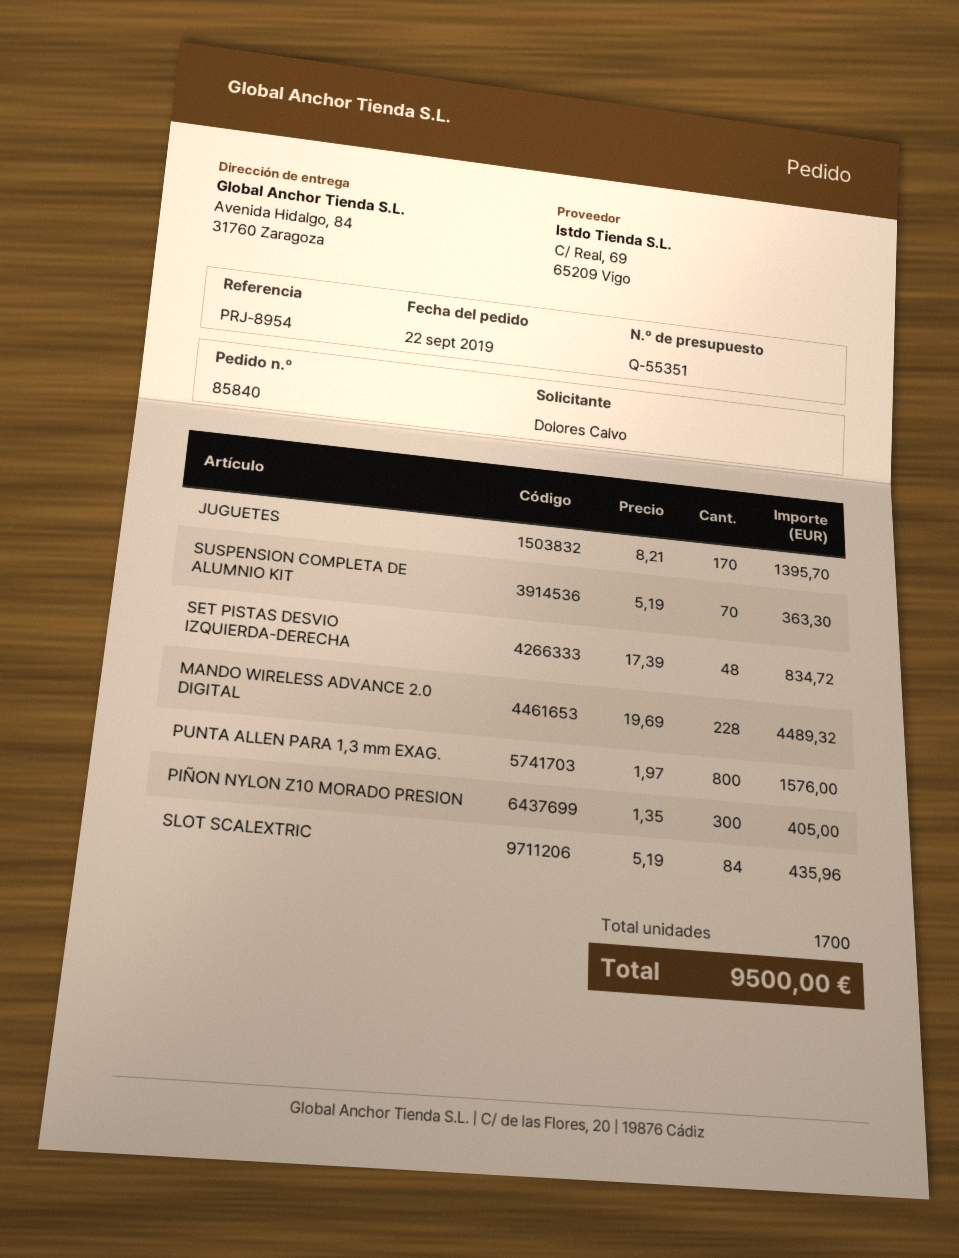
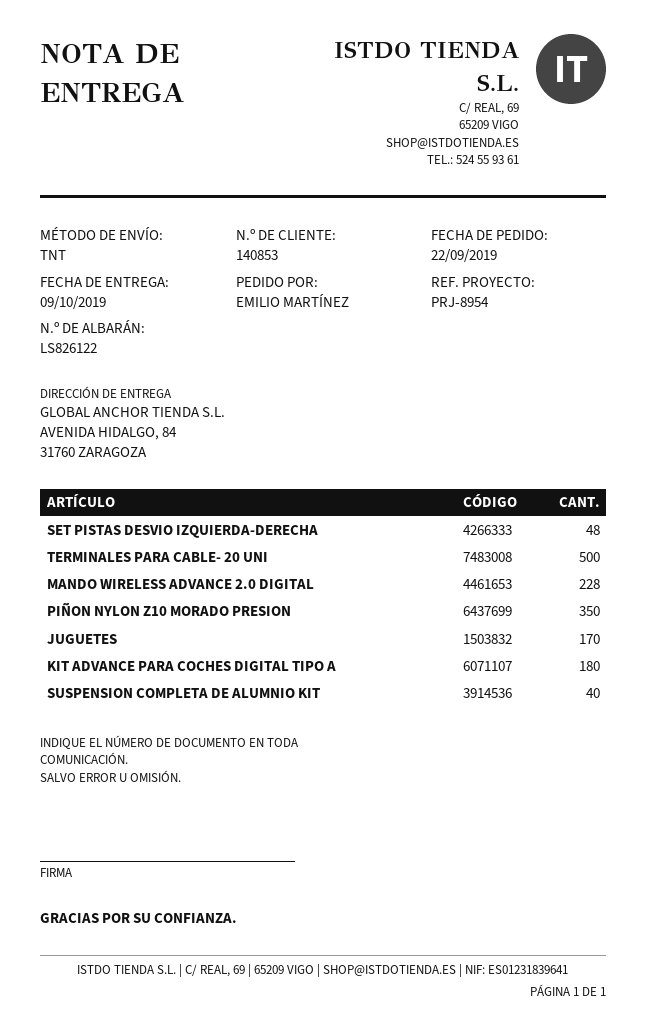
ordered by: Dolores Calvo -> EMILIO MARTÍNEZ
SUSPENSION COMPLETA DE ALUMNIO KIT: 70 -> 40
PUNTA ALLEN PARA 1,3 mm EXAG.: 800 -> none
PIÑON NYLON Z10 MORADO PRESION: 300 -> 350
SLOT SCALEXTRIC: 84 -> none
TERMINALES PARA CABLE- 20 UNI: none -> 500
KIT ADVANCE PARA COCHES DIGITAL TIPO A: none -> 180

